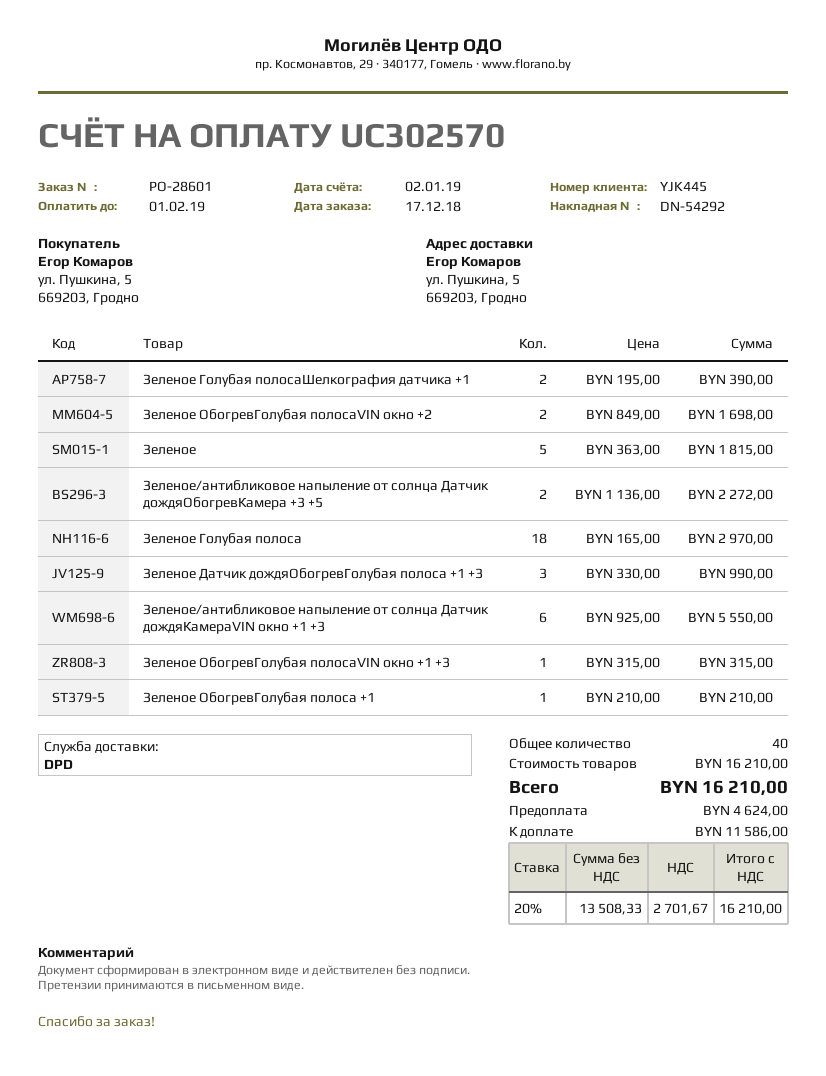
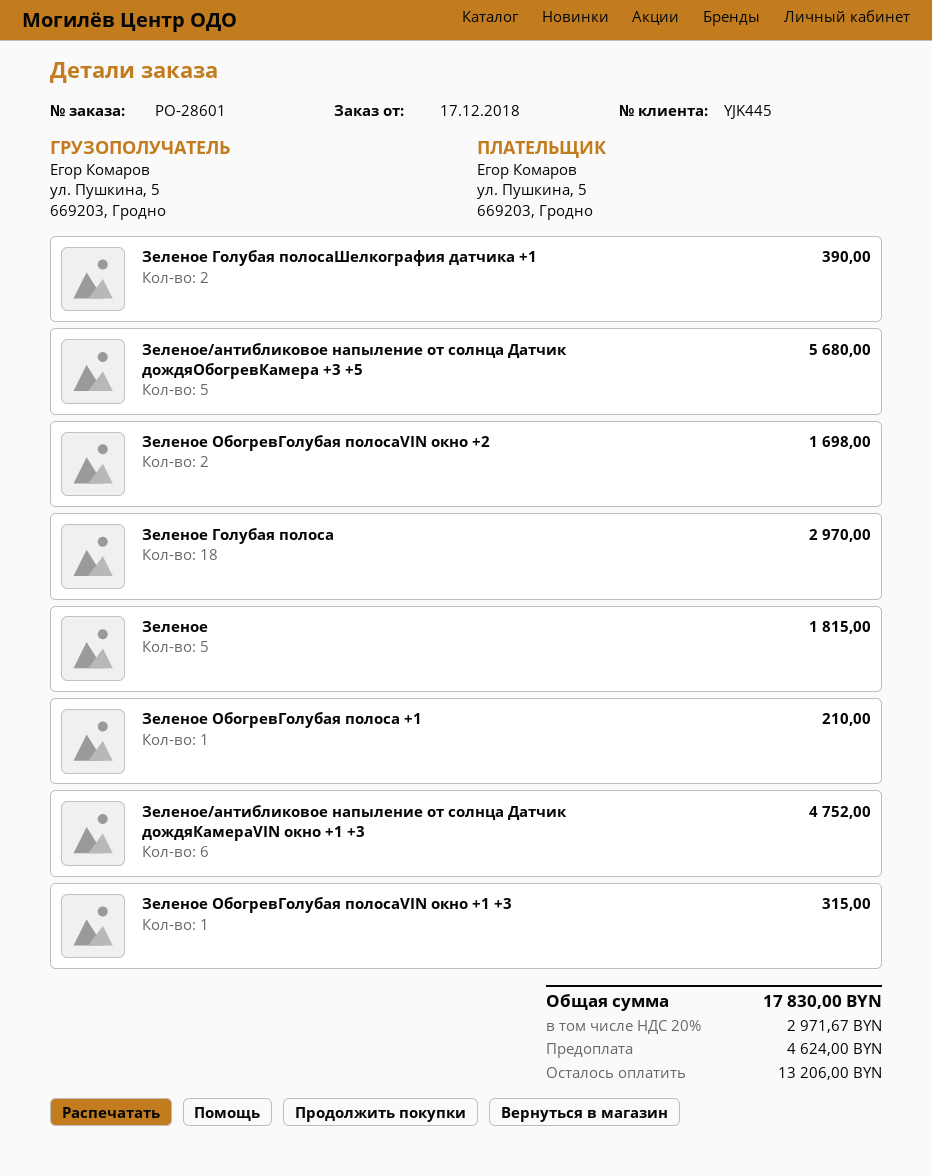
Зеленое/антибликовое напыление от солнца Датчик дождяОбогревКамера +3 +5: 2 for 2272.00 -> 5 for 5680.00
Зеленое Датчик дождяОбогревГолубая полоса +1 +3: 3 for 990.00 -> none
Зеленое/антибликовое напыление от солнца Датчик дождяКамераVIN окно +1 +3: 6 for 5550.00 -> 6 for 4752.00
tax: 20% = 2701.67 -> 20% = 2971.67
total: 16210.00 -> 17830.00
balance: 11586.00 -> 13206.00

